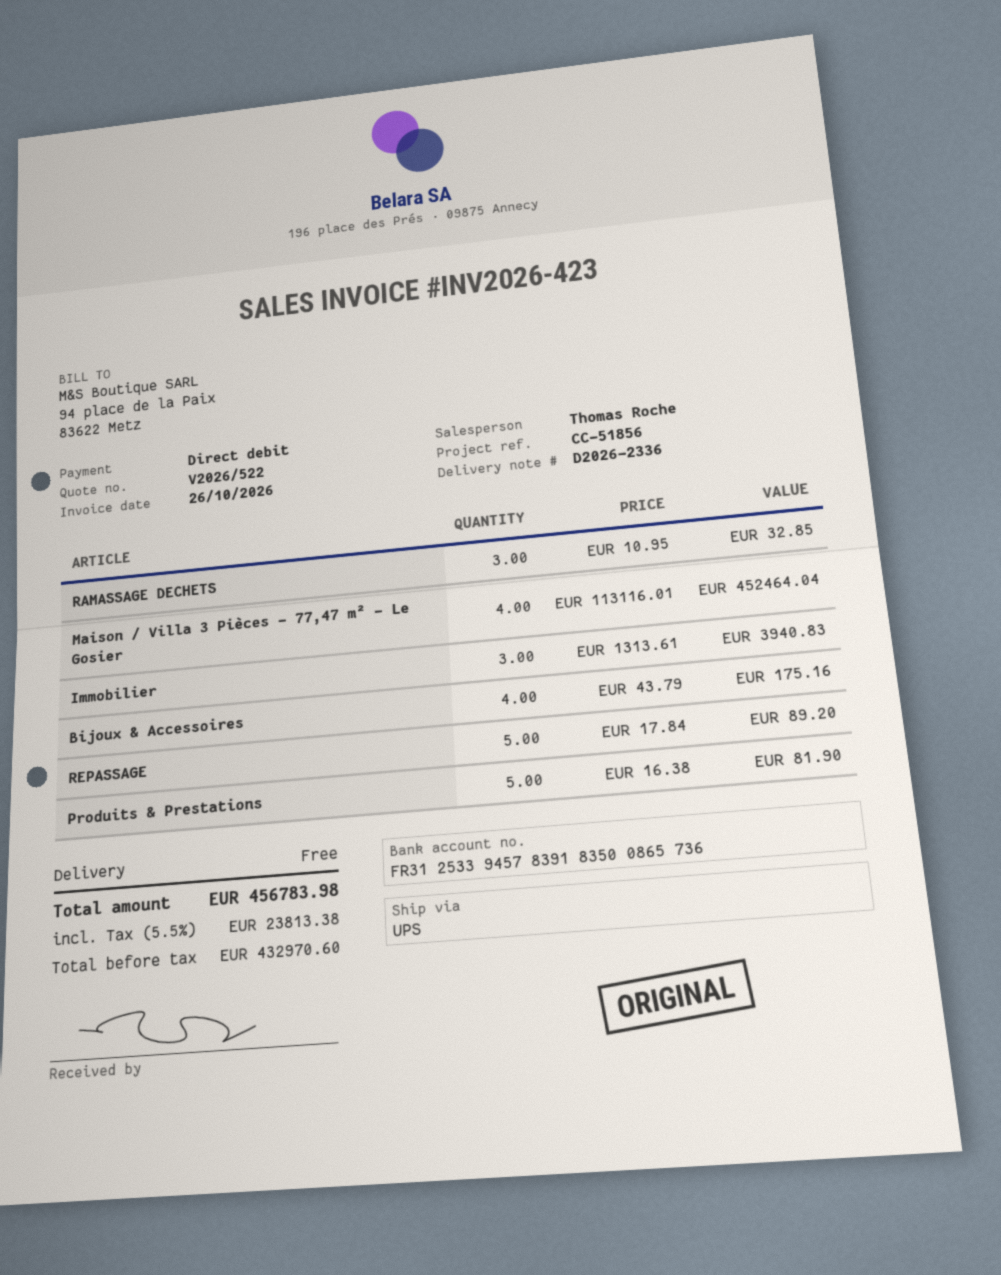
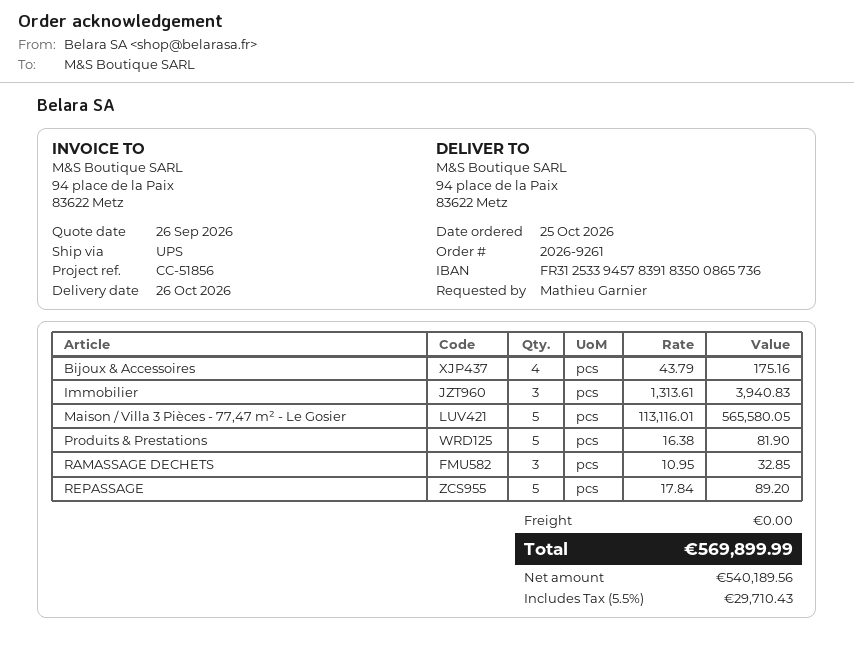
Maison / Villa 3 Pièces - 77,47 m² - Le Gosier: 4 x 113116.01 = 452464.04 -> 5 x 113116.01 = 565580.05
net: 432970.60 -> 540189.56
tax: 5.5% = 23813.38 -> 5.5% = 29710.43
total: 456783.98 -> 569899.99

